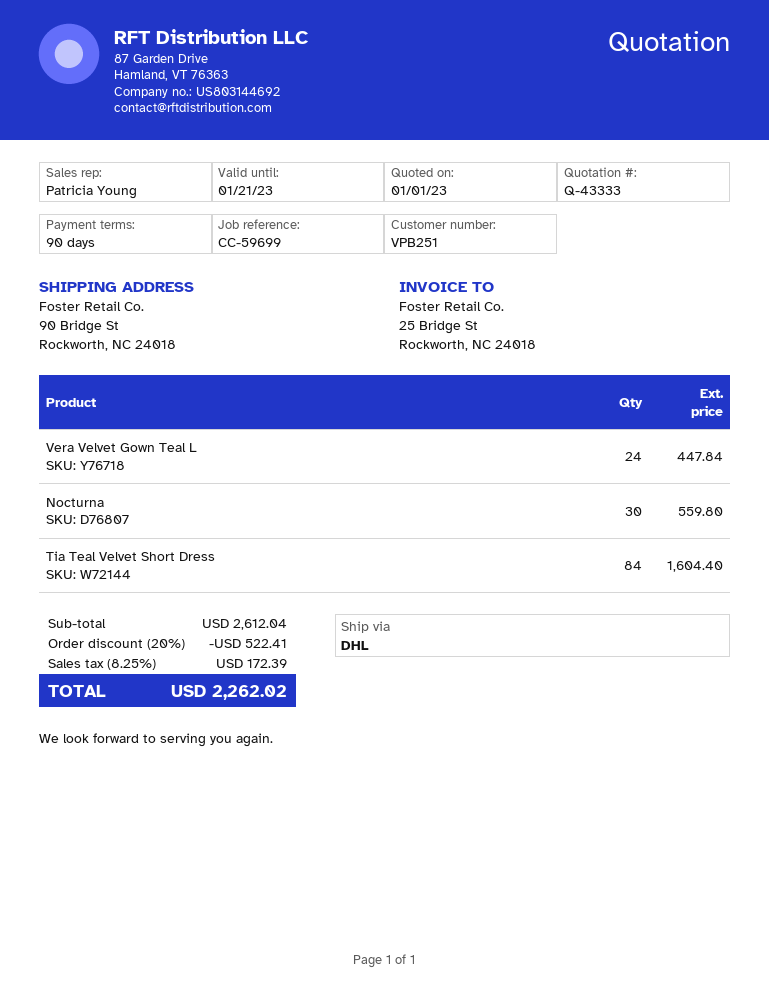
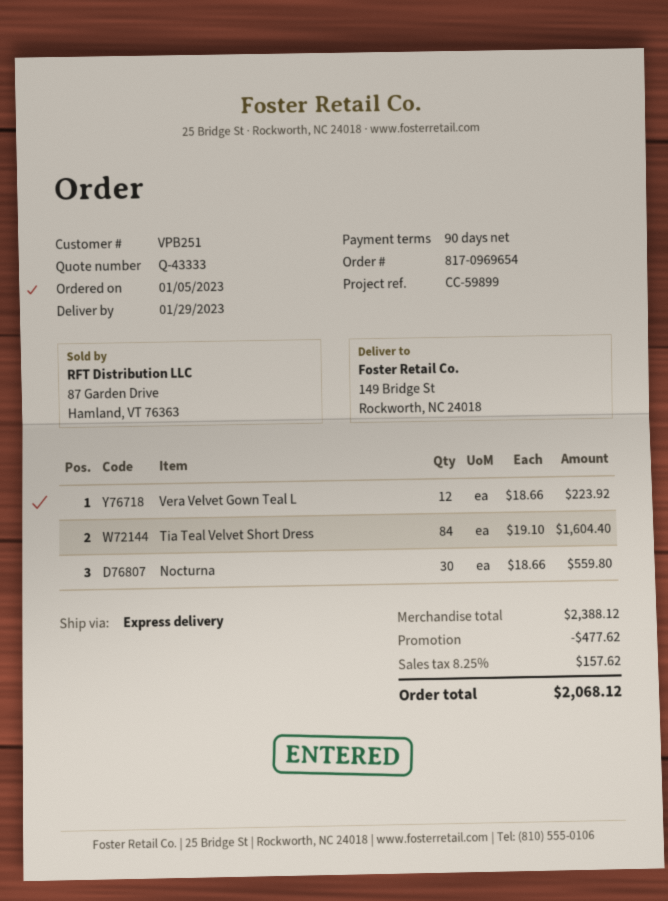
reference: CC-59699 -> CC-59899
shipping method: DHL -> express
ship to: 90 Bridge St, Rockworth, NC 24018 -> 149 Bridge St, Rockworth, NC 24018
Vera Velvet Gown Teal L: 24 for 447.84 -> 12 for 223.92
subtotal: 2612.04 -> 2388.12
discount: 522.41 -> 477.62
tax: 8.25% = 172.39 -> 8.25% = 157.62
total: 2262.02 -> 2068.12

